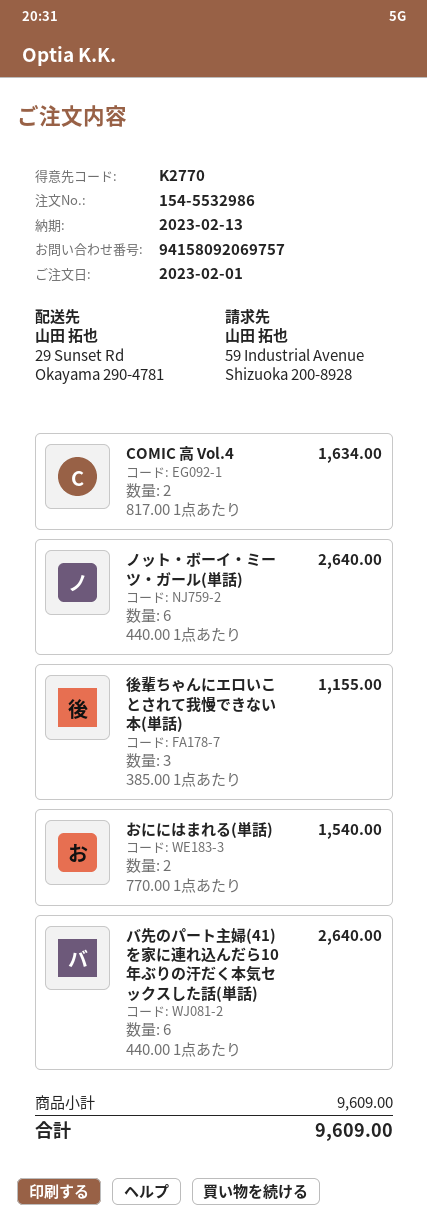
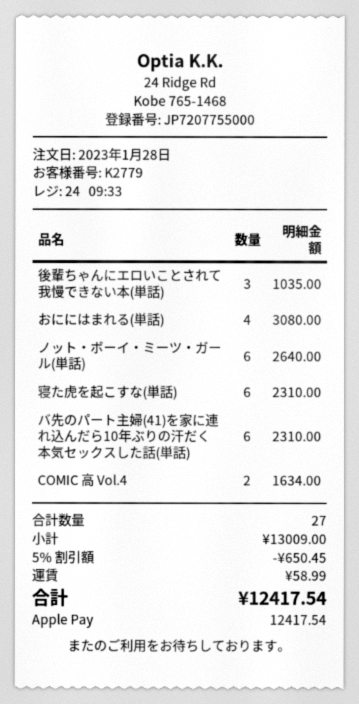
order date: 2023-02-01 -> 2023-01-28
customer number: K2770 -> K2779
後輩ちゃんにエロいことされて我慢できない本(単話): 3 for 1155.00 -> 3 for 1035.00
おににはまれる(単話): 2 for 1540.00 -> 4 for 3080.00
バ先のパート主婦(41)を家に連れ込んだら10年ぶりの汗だく本気セックスした話(単話): 6 for 2640.00 -> 6 for 2310.00
寝た虎を起こすな(単話): none -> 6 for 2310.00
subtotal: 9609.00 -> 13009.00
discount: none -> 5% = 650.45
shipping: none -> 58.99
total: 9609.00 -> 12417.54

